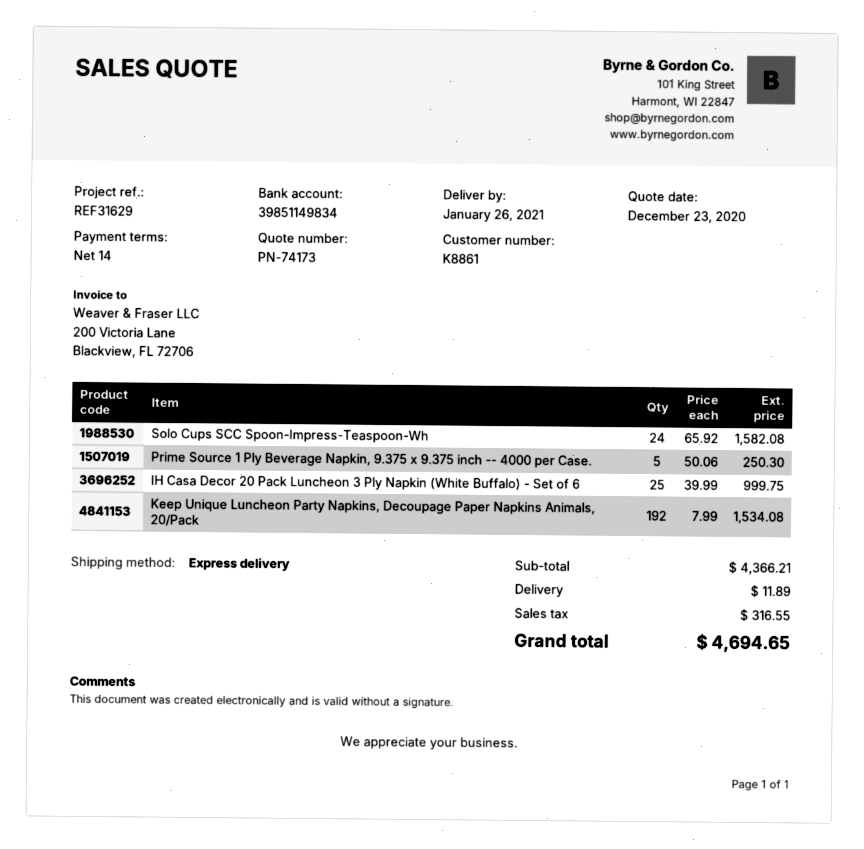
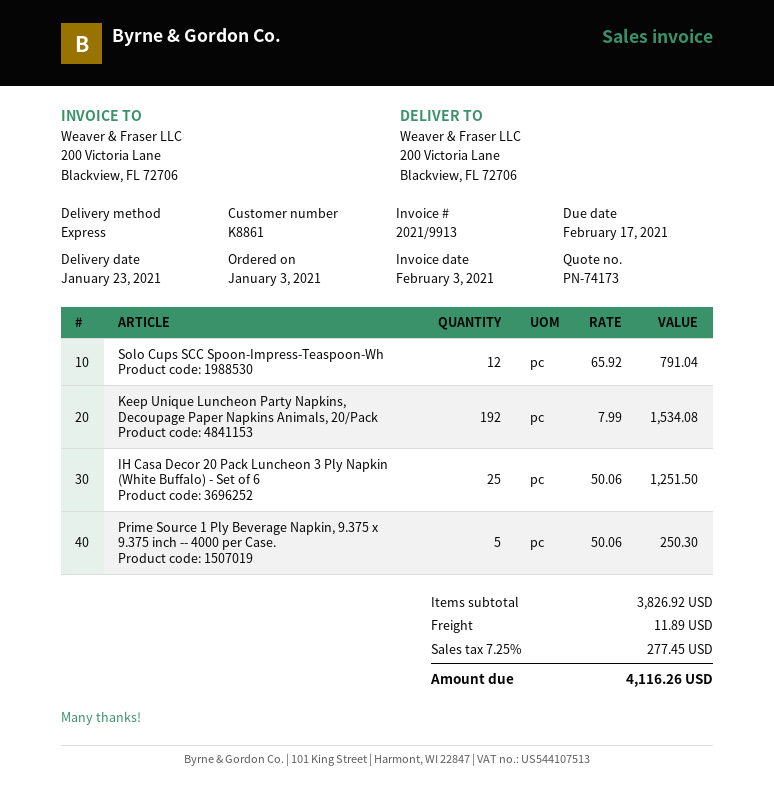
delivery date: 2021-01-26 -> 2021-01-23
Solo Cups SCC Spoon-Impress-Teaspoon-Wh: 24 x 65.92 = 1582.08 -> 12 x 65.92 = 791.04
IH Casa Decor 20 Pack Luncheon 3 Ply Napkin (White Buffalo) - Set of 6: 25 x 39.99 = 999.75 -> 25 x 50.06 = 1251.50
subtotal: 4366.21 -> 3826.92
tax: 316.55 -> 277.45
total: 4694.65 -> 4116.26

